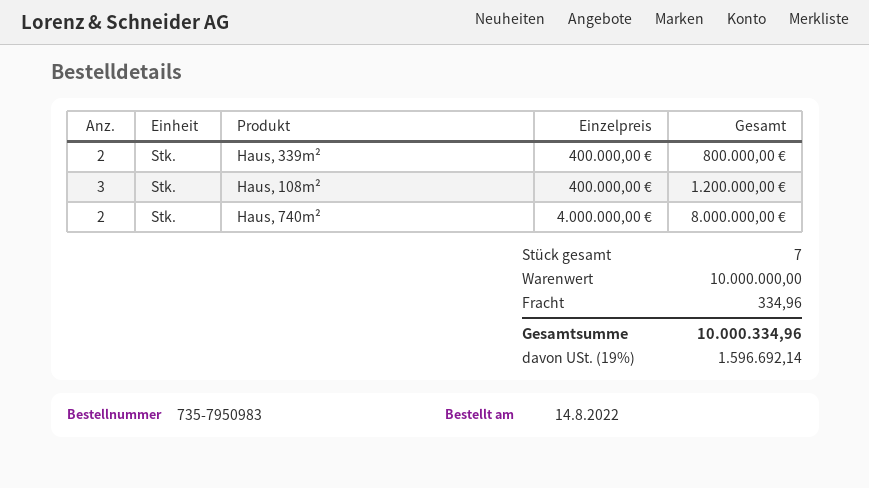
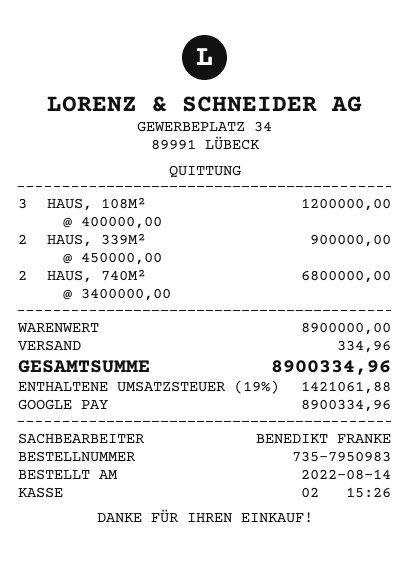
Haus, 339m²: 2 x 400000.00 = 800000.00 -> 2 x 450000.00 = 900000.00
Haus, 740m²: 2 x 4000000.00 = 8000000.00 -> 2 x 3400000.00 = 6800000.00
subtotal: 10000000.00 -> 8900000.00
tax: 19% = 1596692.14 -> 19% = 1421061.88
total: 10000334.96 -> 8900334.96

